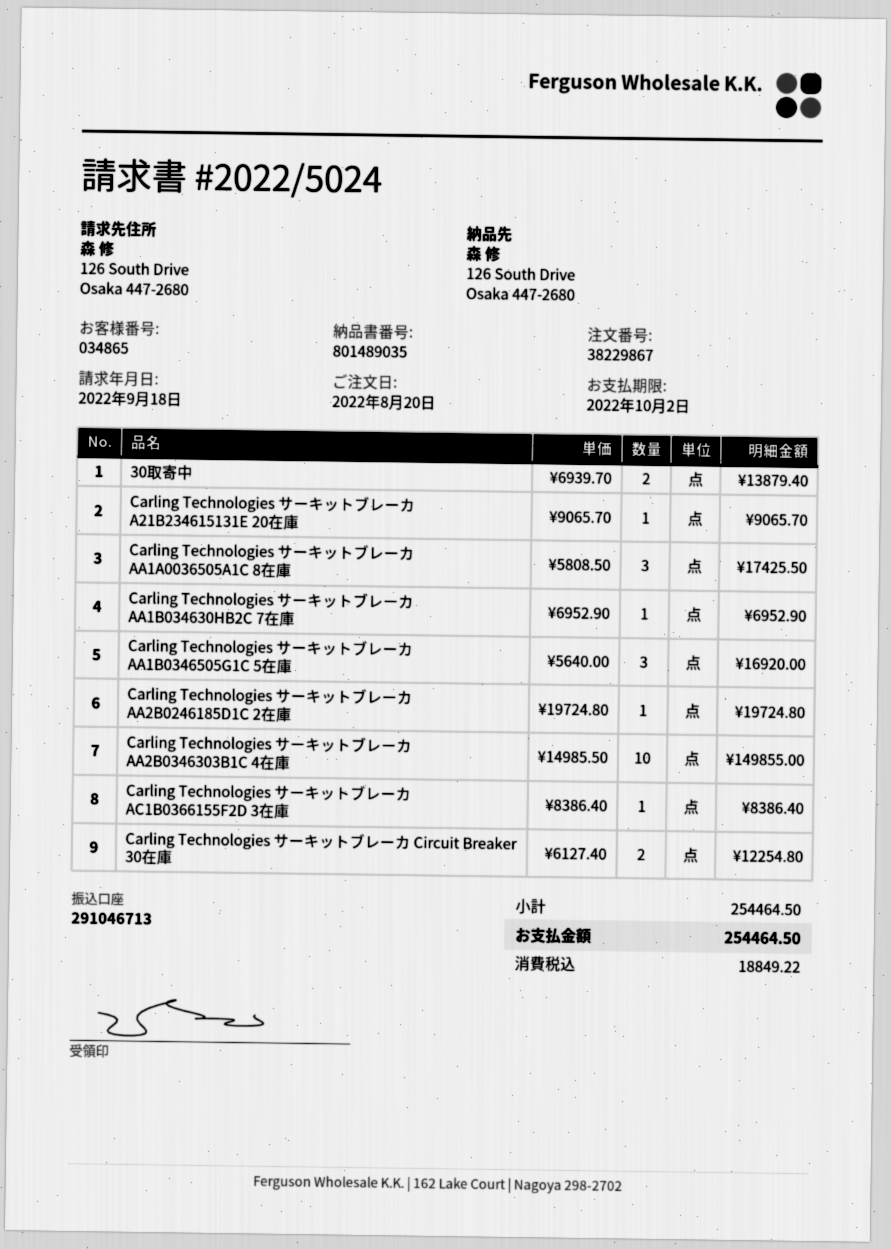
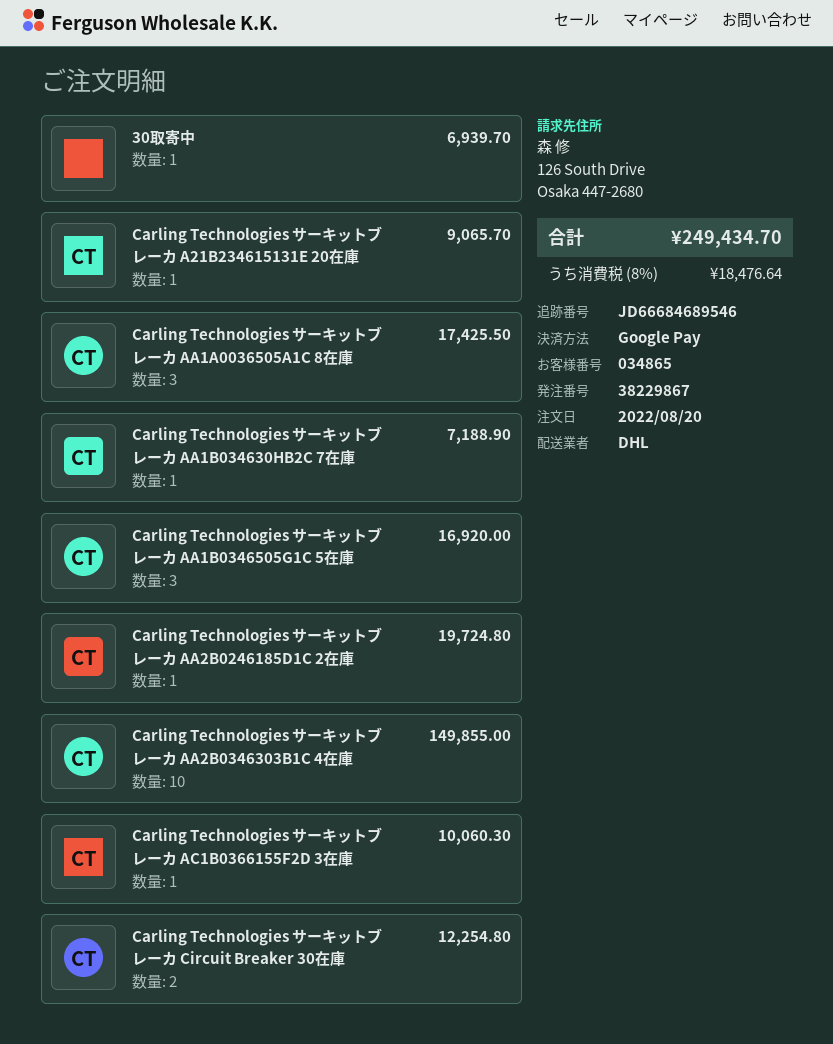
30取寄中: 2 for 13879.40 -> 1 for 6939.70
Carling Technologies サーキットブレーカ AA1B034630HB2C 7在庫: 1 for 6952.90 -> 1 for 7188.90
Carling Technologies サーキットブレーカ AC1B0366155F2D 3在庫: 1 for 8386.40 -> 1 for 10060.30
tax: 18849.22 -> 18476.64
total: 254464.50 -> 249434.70

